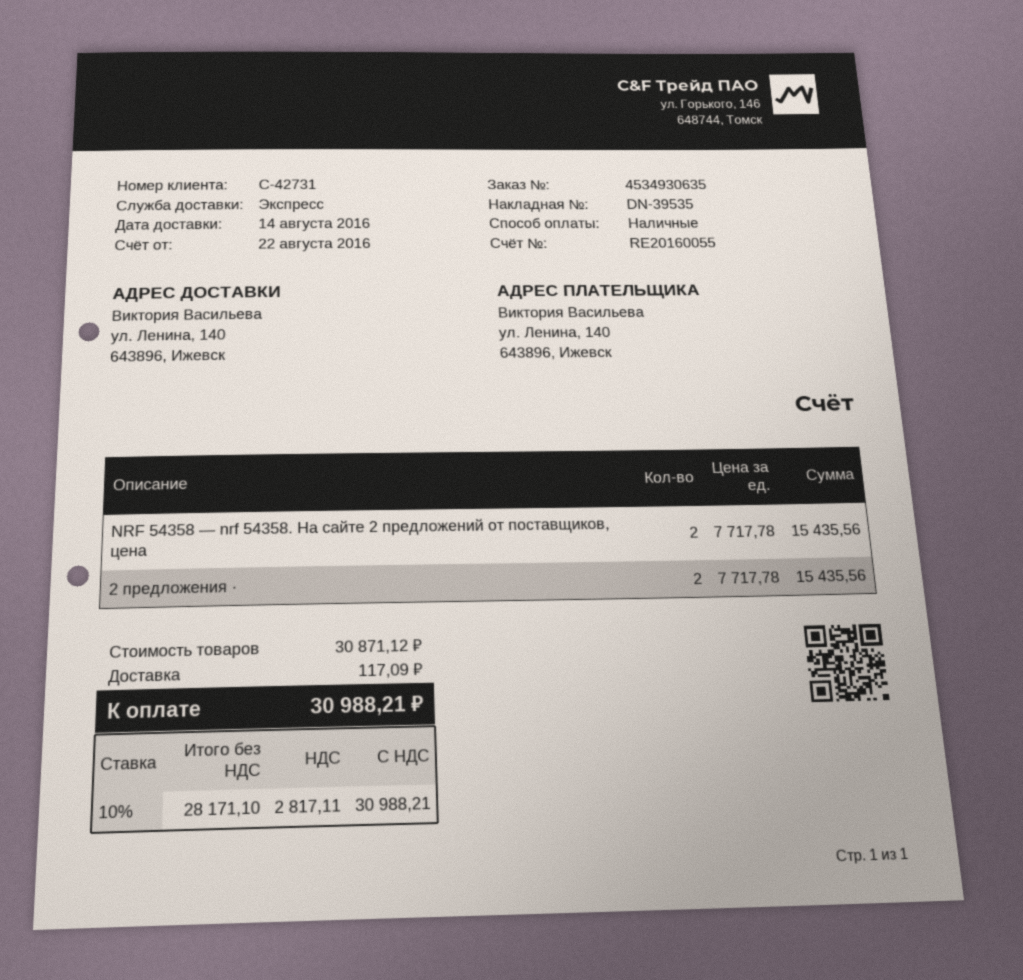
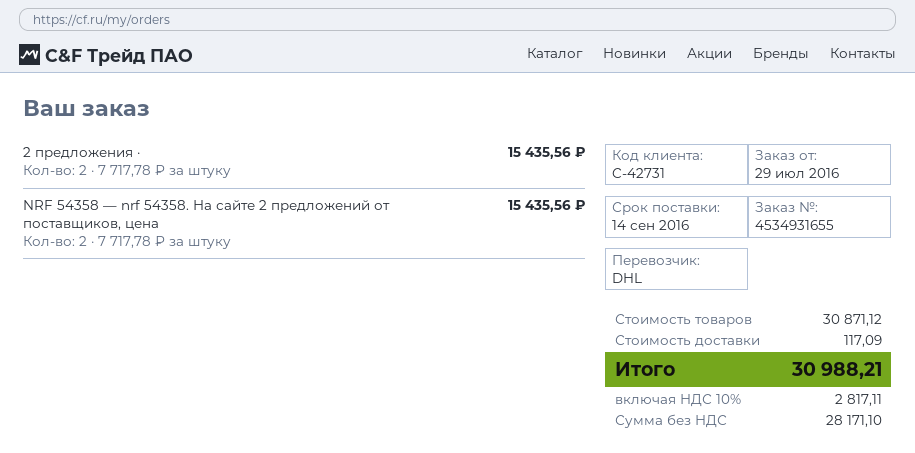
order number: 4534930635 -> 4534931655
delivery date: 2016-08-14 -> 2016-09-14
shipping method: express -> DHL

